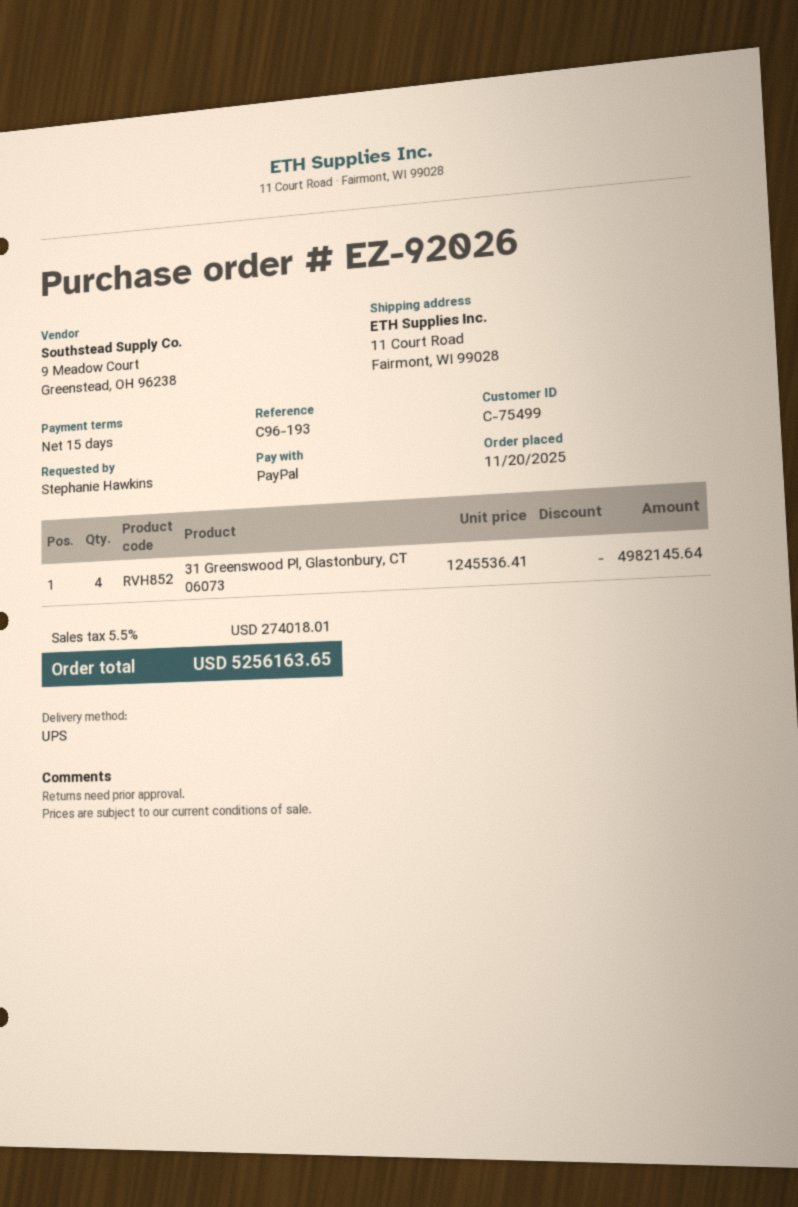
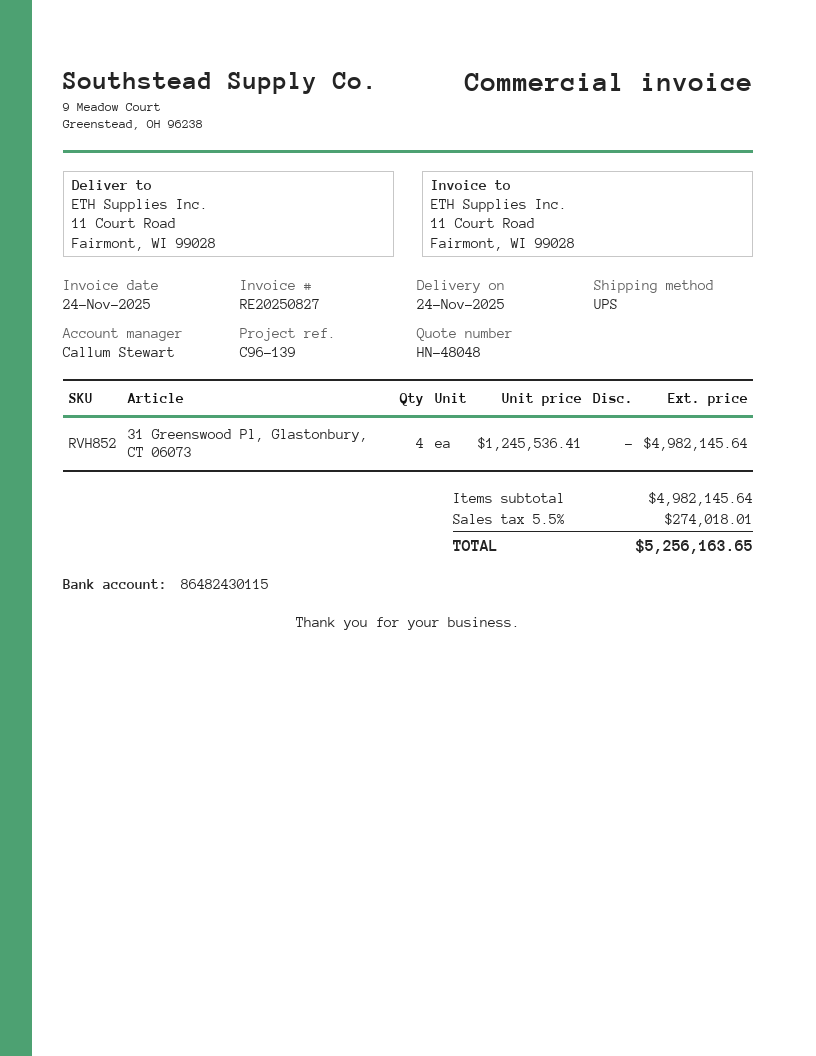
reference: C96-193 -> C96-139

